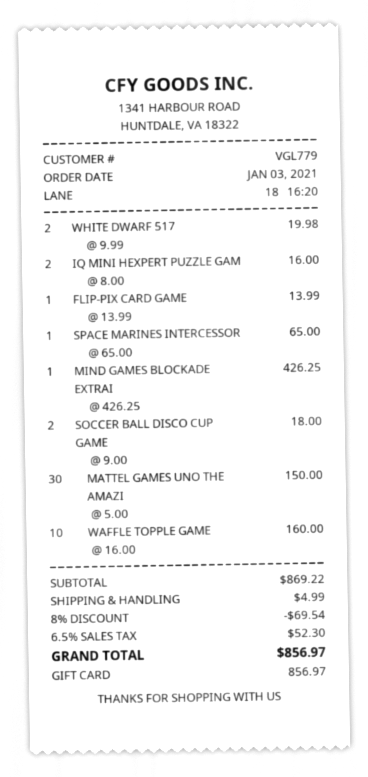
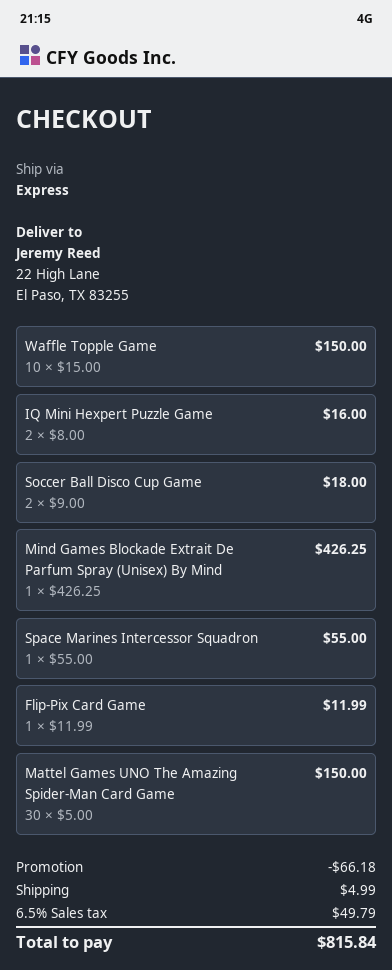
WHITE DWARF 517: 2 x 9.99 = 19.98 -> none
FLIP-PIX CARD GAME: 1 x 13.99 = 13.99 -> 1 x 11.99 = 11.99
SPACE MARINES INTERCESSOR: 1 x 65.00 = 65.00 -> 1 x 55.00 = 55.00
WAFFLE TOPPLE GAME: 10 x 16.00 = 160.00 -> 10 x 15.00 = 150.00
discount: 69.54 -> 66.18
tax: 6.5% = 52.30 -> 6.5% = 49.79
total: 856.97 -> 815.84

